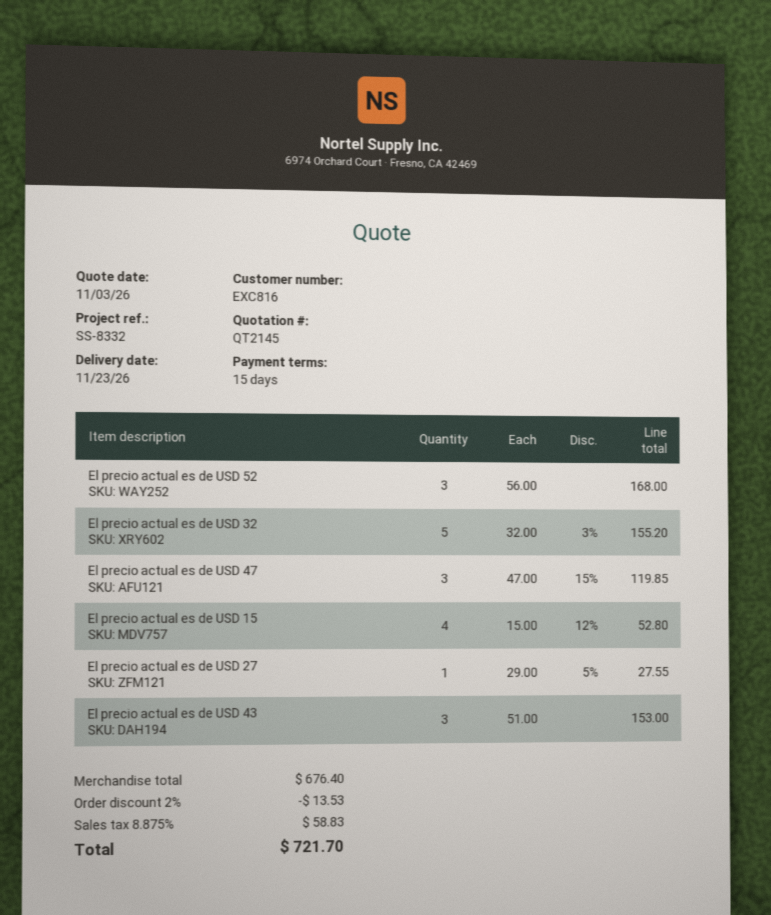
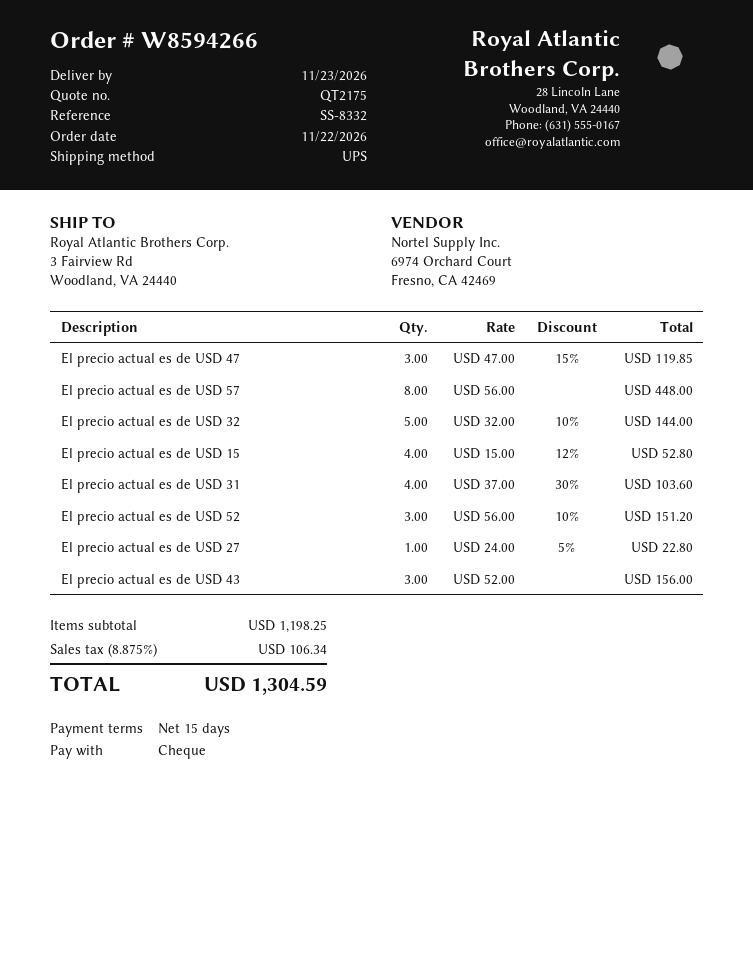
quote number: QT2145 -> QT2175
El precio actual es de USD 52: 3 x 56.00 = 168.00 -> 3 x 56.00 - 10% = 151.20
El precio actual es de USD 32: 5 x 32.00 - 3% = 155.20 -> 5 x 32.00 - 10% = 144.00
El precio actual es de USD 27: 1 x 29.00 - 5% = 27.55 -> 1 x 24.00 - 5% = 22.80
El precio actual es de USD 43: 3 x 51.00 = 153.00 -> 3 x 52.00 = 156.00
El precio actual es de USD 57: none -> 8 x 56.00 = 448.00
El precio actual es de USD 31: none -> 4 x 37.00 - 30% = 103.60
subtotal: 676.40 -> 1198.25
discount: 2% = 13.53 -> none
tax: 8.875% = 58.83 -> 8.875% = 106.34
total: 721.70 -> 1304.59

